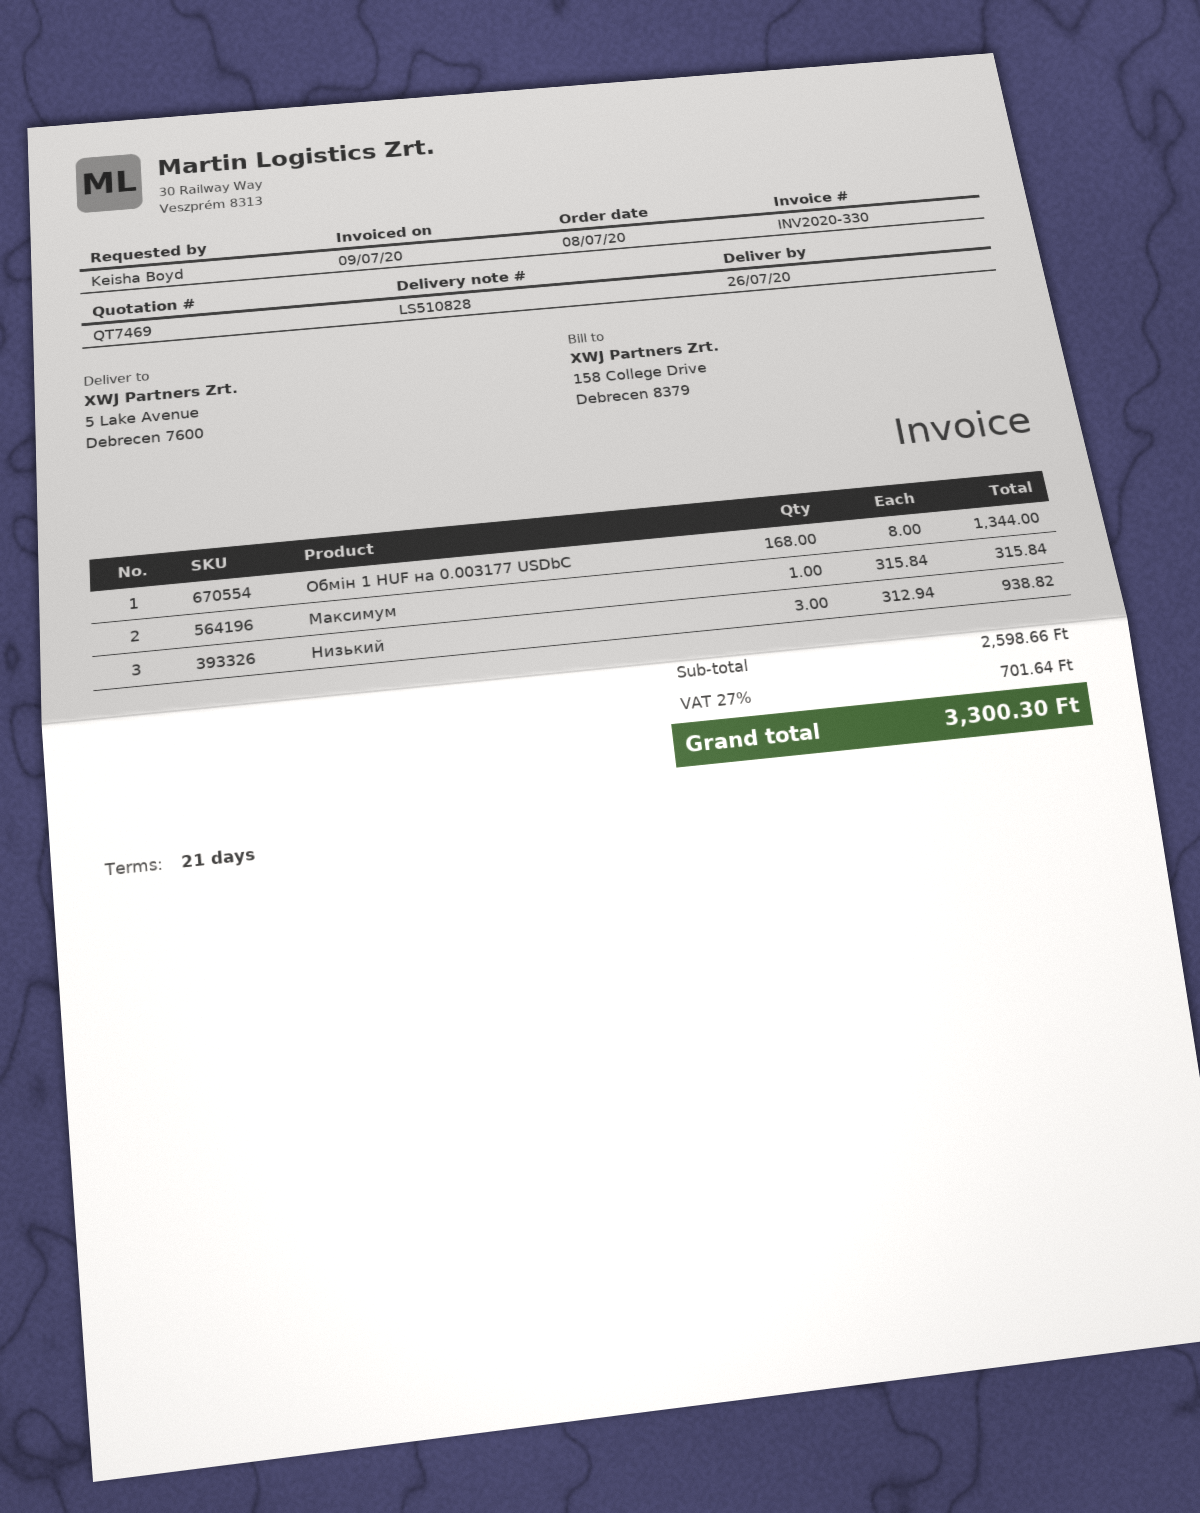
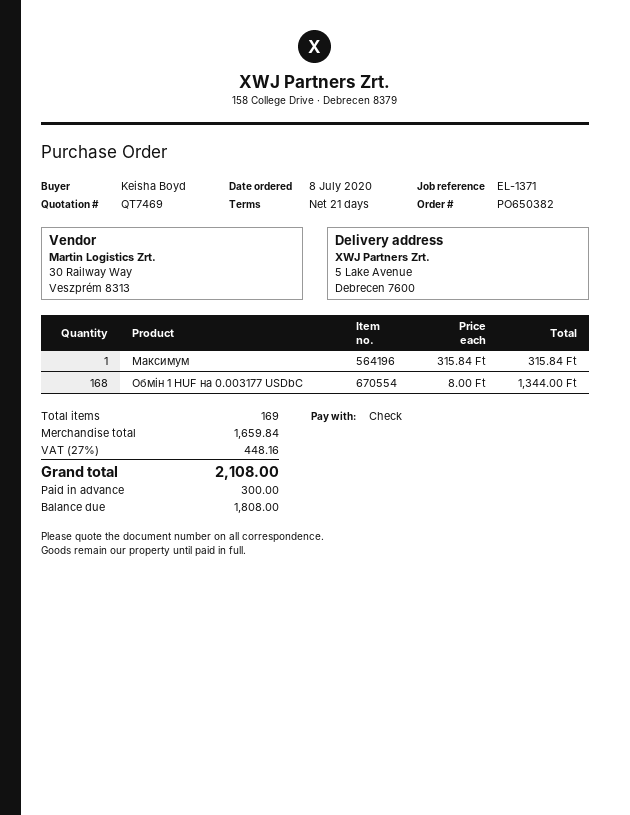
Низький: 3 x 312.94 = 938.82 -> none
subtotal: 2598.66 -> 1659.84
tax: 27% = 701.64 -> 27% = 448.16
total: 3300.30 -> 2108.00

